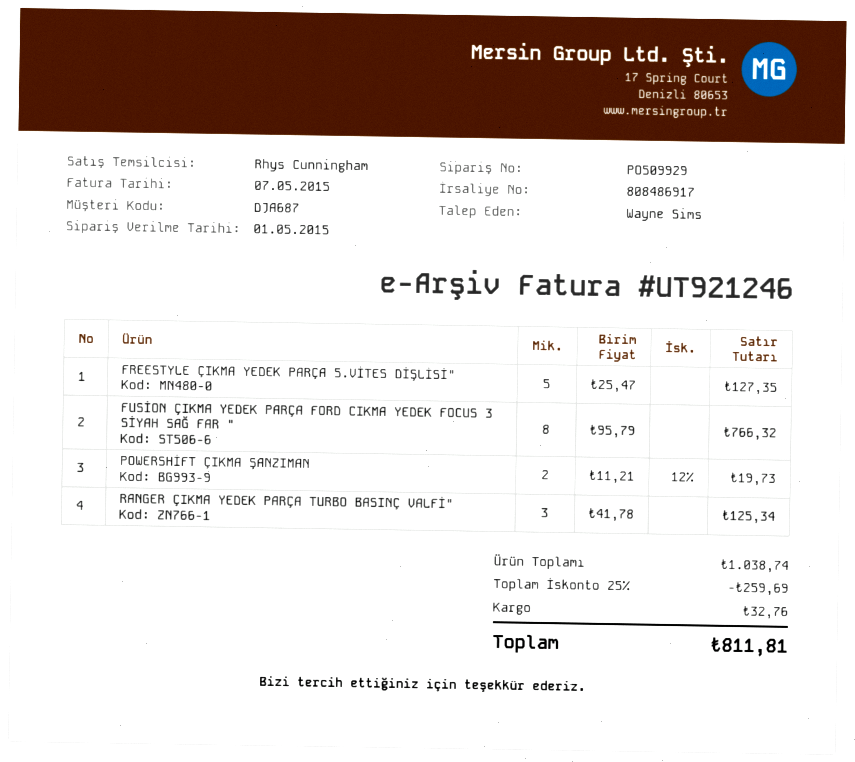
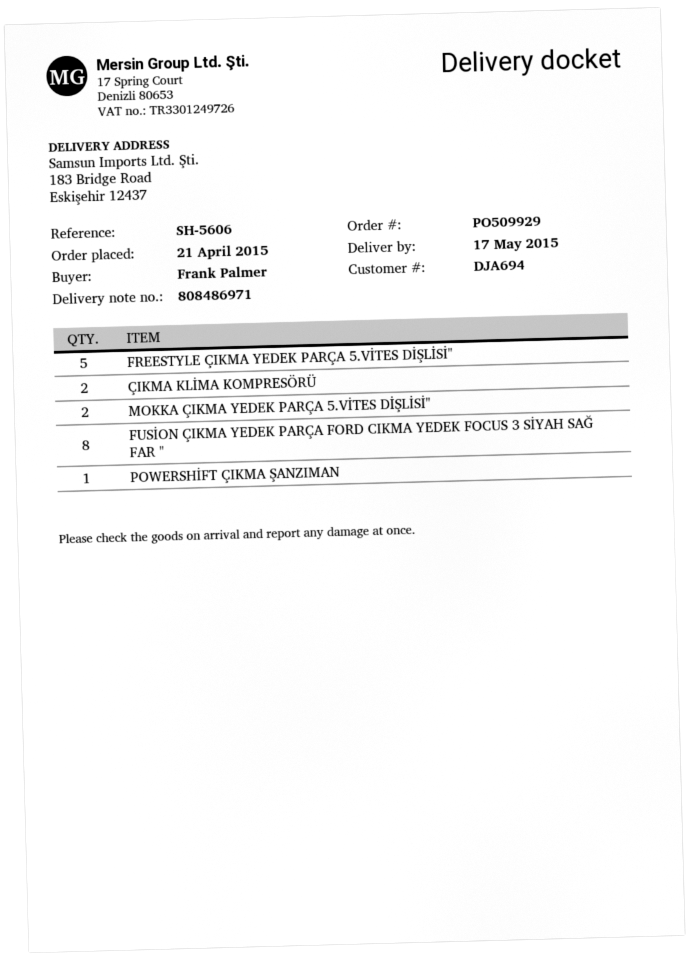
order date: 2015-05-01 -> 2015-04-21
delivery note number: 808486917 -> 808486971
customer number: DJA687 -> DJA694
ordered by: Wayne Sims -> Frank Palmer
POWERSHİFT ÇIKMA ŞANZIMAN: 2 -> 1
RANGER ÇIKMA YEDEK PARÇA TURBO BASINÇ VALFİ": 3 -> none
ÇIKMA KLİMA KOMPRESÖRÜ: none -> 2
MOKKA ÇIKMA YEDEK PARÇA 5.VİTES DİŞLİSİ": none -> 2

